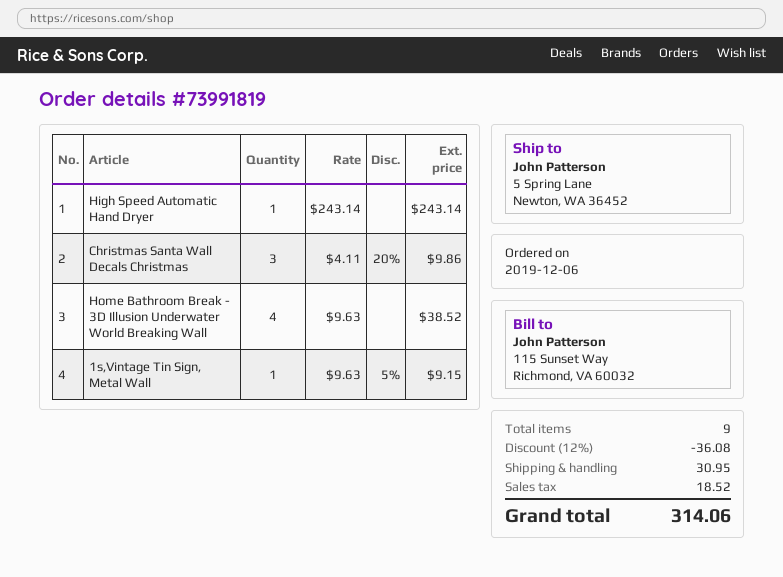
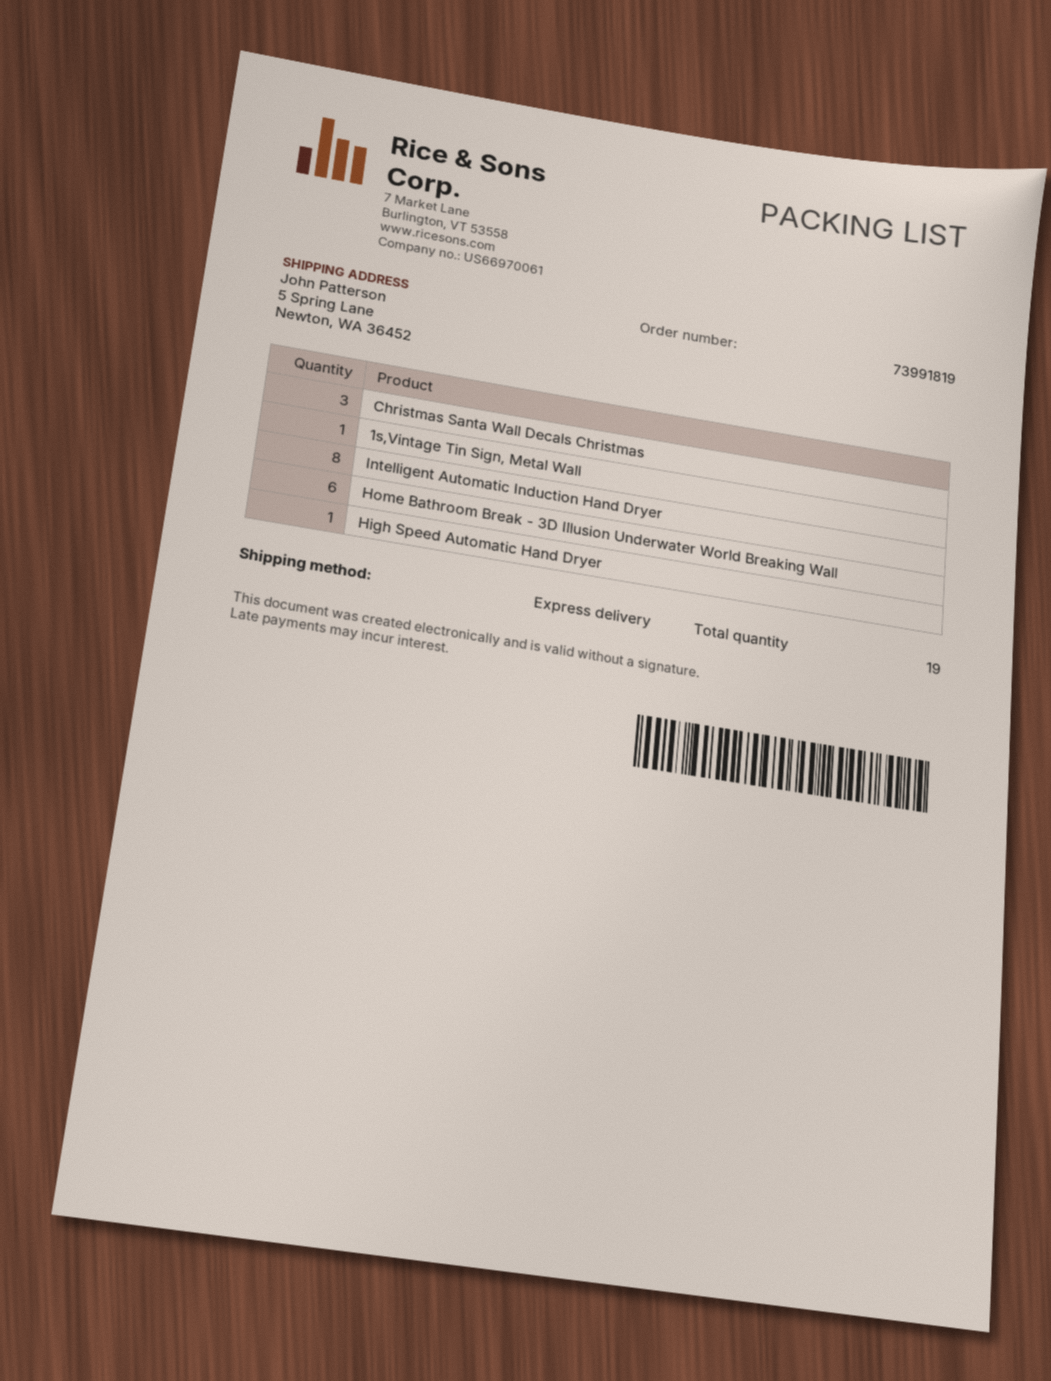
Home Bathroom Break - 3D Illusion Underwater World Breaking Wall: 4 -> 6
Intelligent Automatic Induction Hand Dryer: none -> 8
total quantity: 9 -> 19

